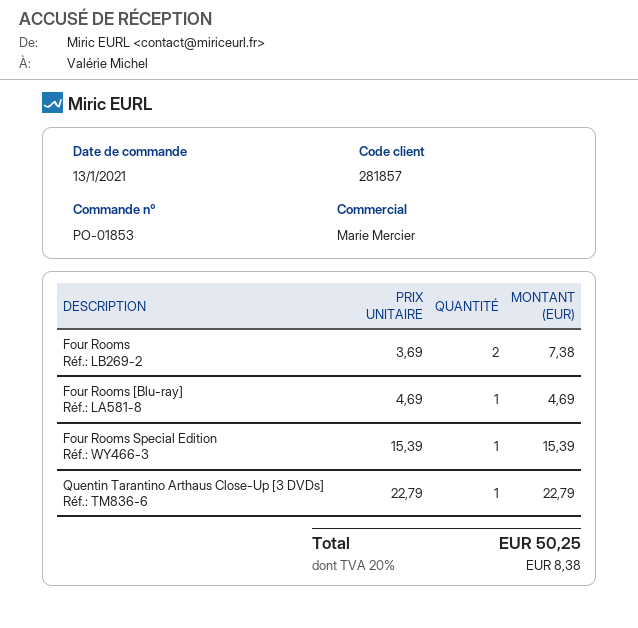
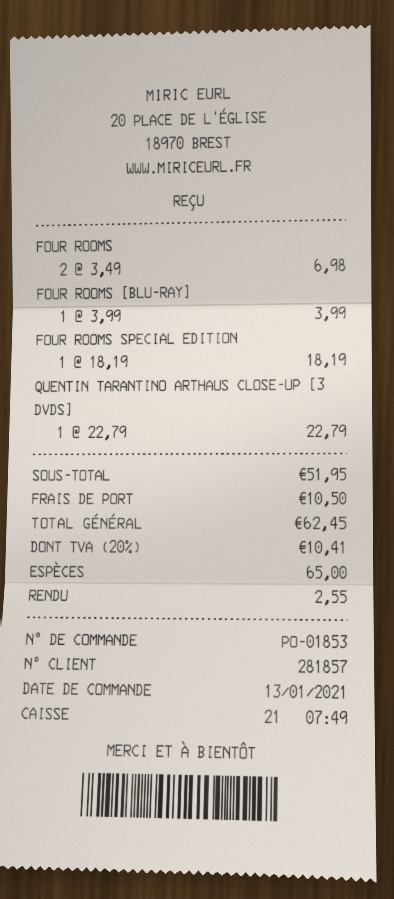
Four Rooms: 2 x 3.69 = 7.38 -> 2 x 3.49 = 6.98
Four Rooms [Blu-ray]: 1 x 4.69 = 4.69 -> 1 x 3.99 = 3.99
Four Rooms Special Edition: 1 x 15.39 = 15.39 -> 1 x 18.19 = 18.19
shipping: none -> 10.50
tax: 20% = 8.38 -> 20% = 10.41
total: 50.25 -> 62.45

